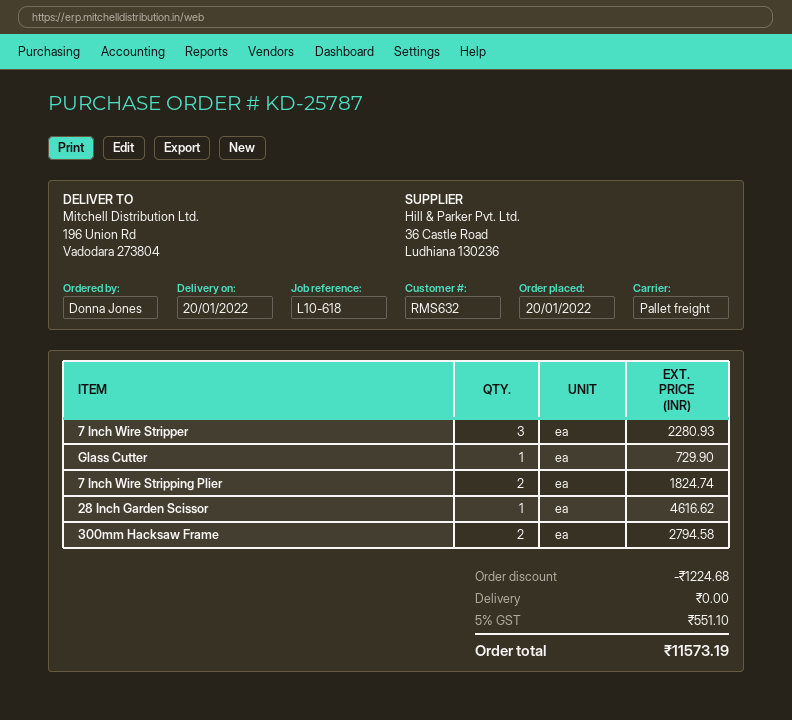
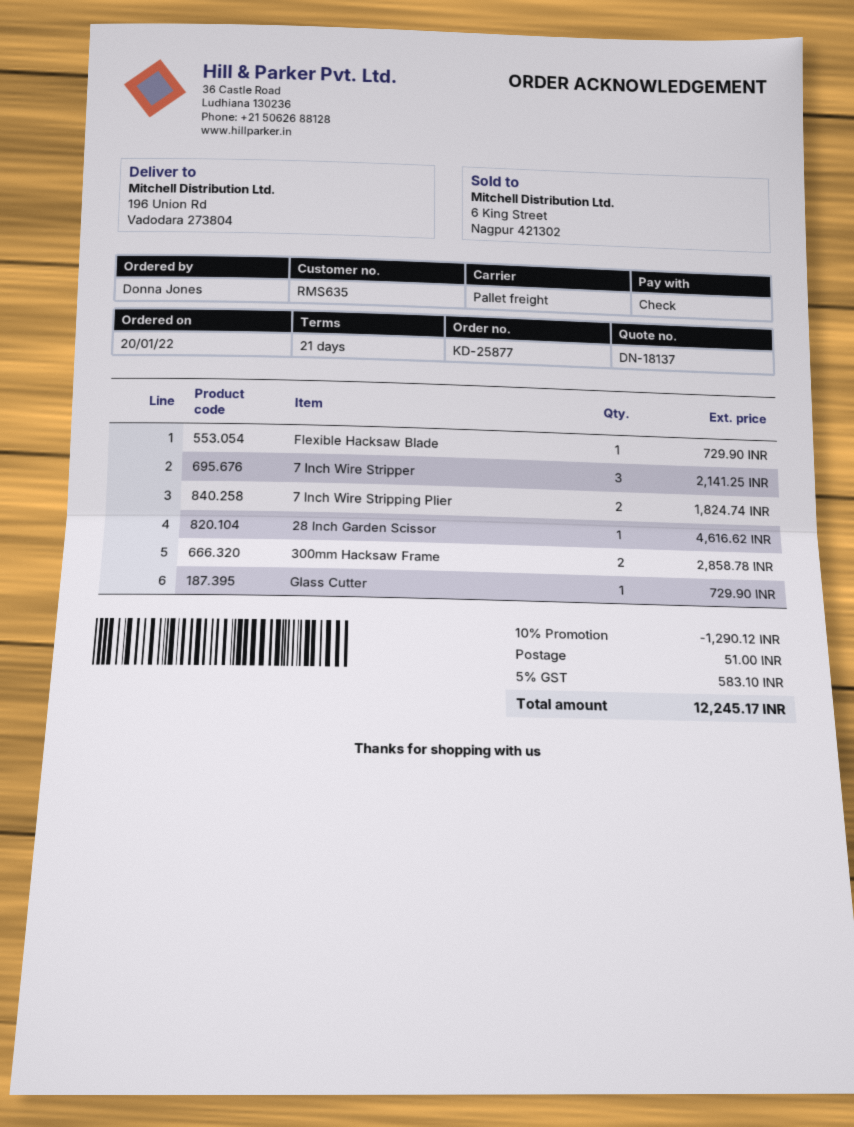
order number: KD-25787 -> KD-25877
customer number: RMS632 -> RMS635
7 Inch Wire Stripper: 3 for 2280.93 -> 3 for 2141.25
300mm Hacksaw Frame: 2 for 2794.58 -> 2 for 2858.78
Flexible Hacksaw Blade: none -> 1 for 729.90
discount: 1224.68 -> 1290.12
shipping: 0.00 -> 51.00
tax: 5% = 551.10 -> 5% = 583.10
total: 11573.19 -> 12245.17

